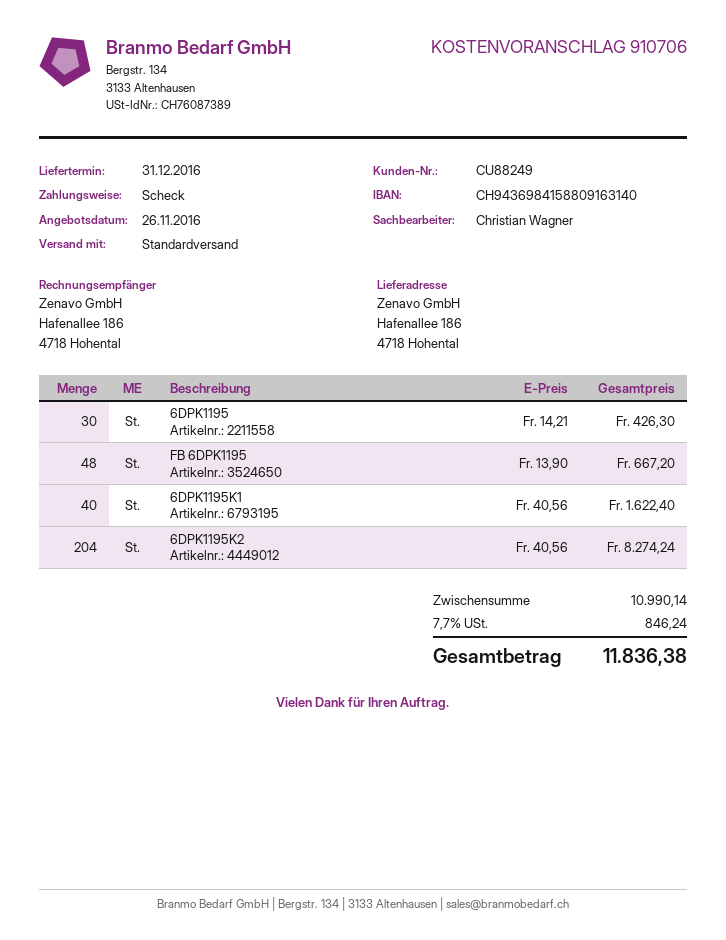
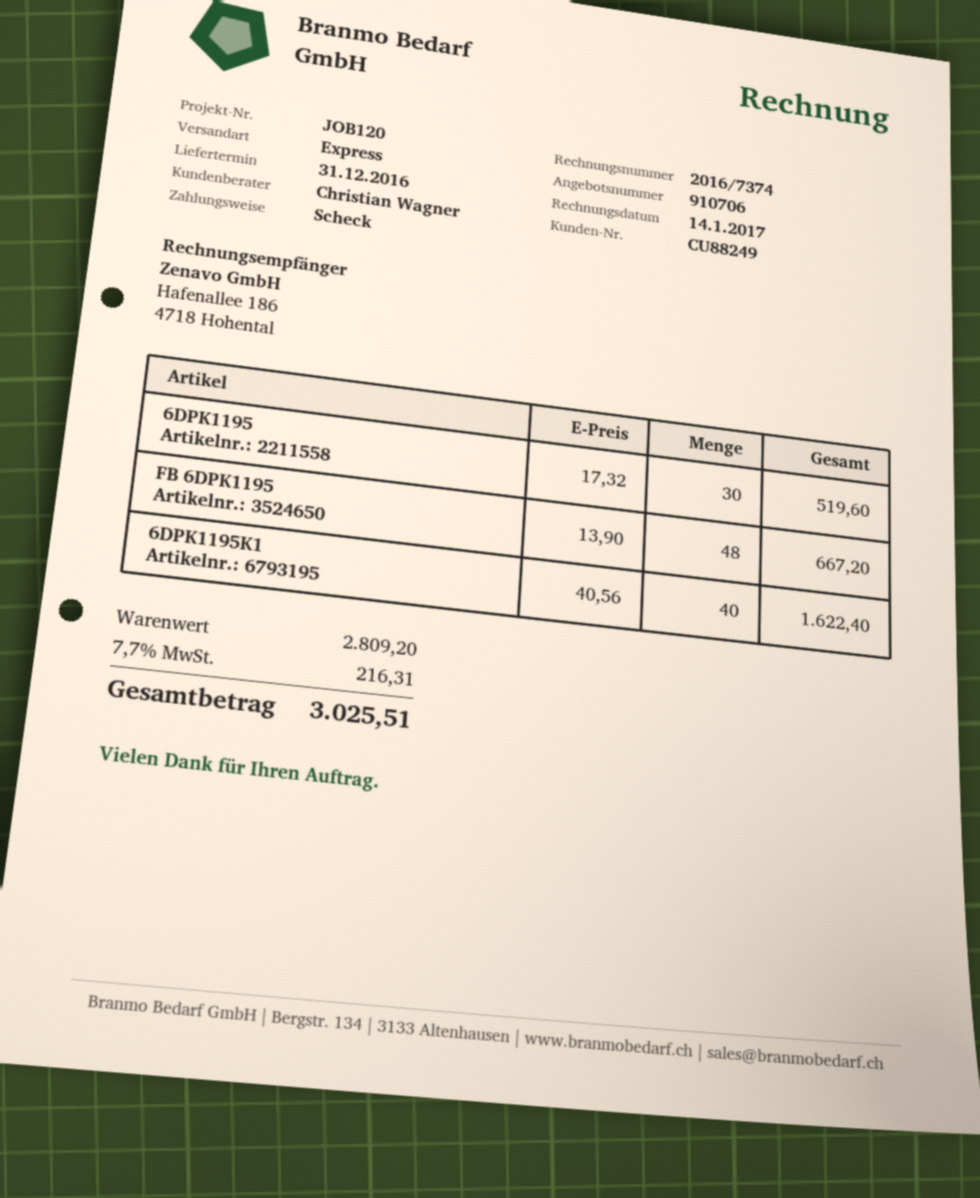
shipping method: standard -> express
6DPK1195: 30 x 14.21 = 426.30 -> 30 x 17.32 = 519.60
6DPK1195K2: 204 x 40.56 = 8274.24 -> none
subtotal: 10990.14 -> 2809.20
tax: 7.7% = 846.24 -> 7.7% = 216.31
total: 11836.38 -> 3025.51

